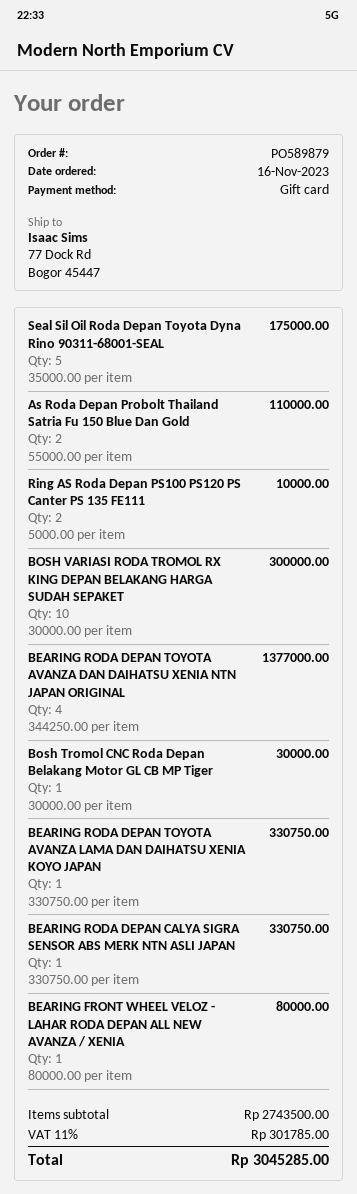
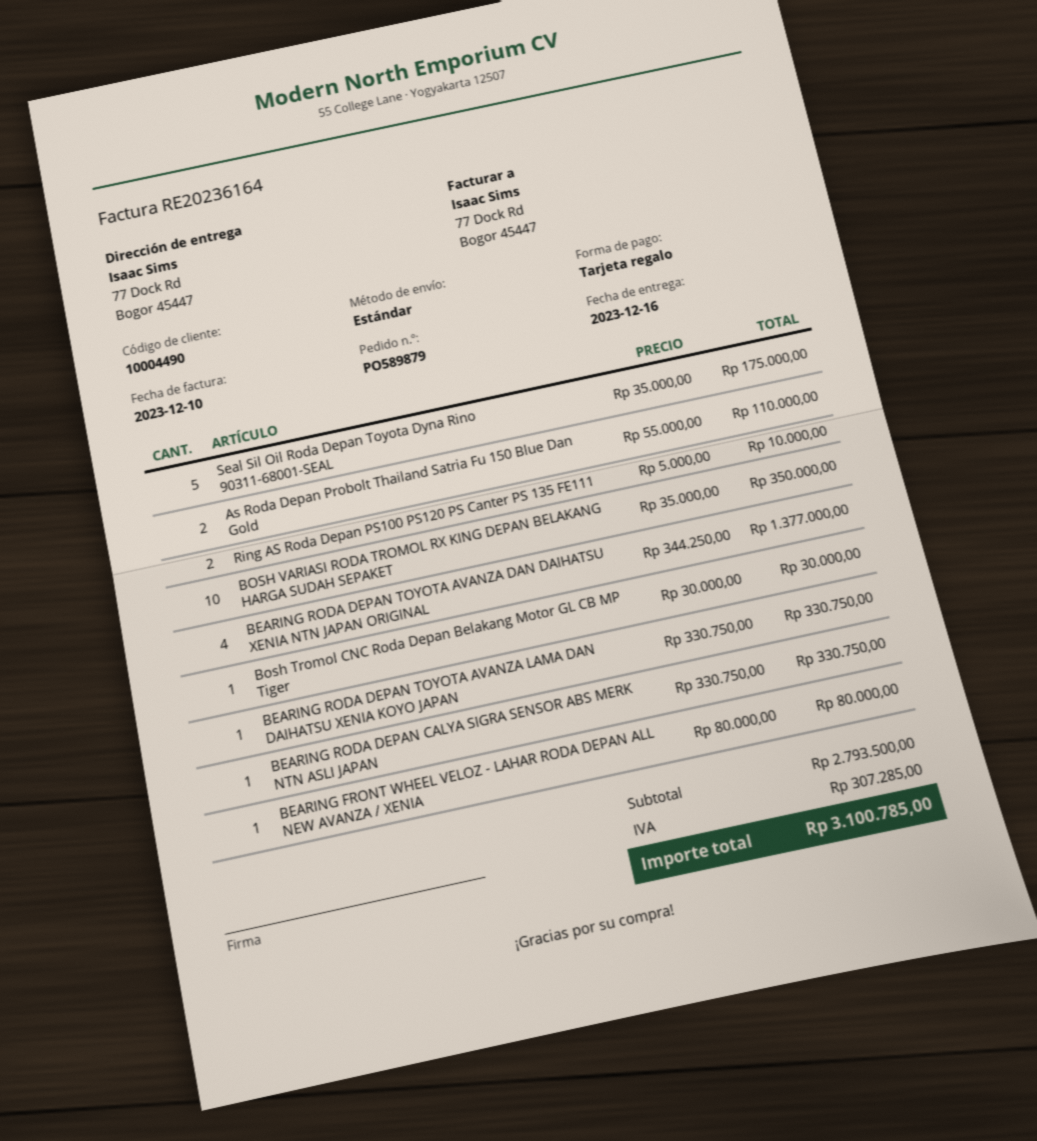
BOSH VARIASI RODA TROMOL RX KING DEPAN BELAKANG HARGA SUDAH SEPAKET: 10 x 30000.00 = 300000.00 -> 10 x 35000.00 = 350000.00
subtotal: 2743500.00 -> 2793500.00
tax: 301785.00 -> 307285.00
total: 3045285.00 -> 3100785.00

